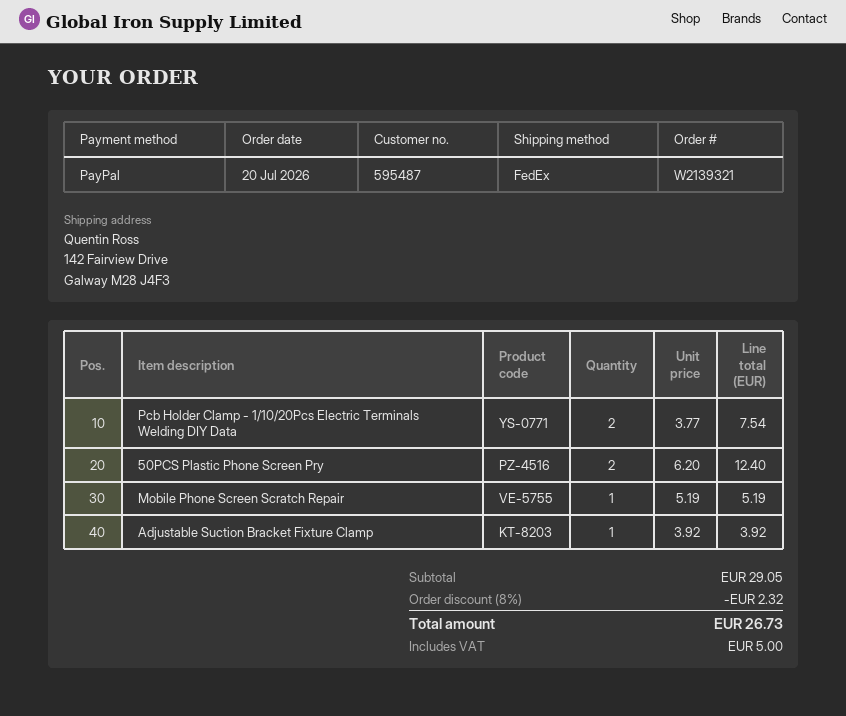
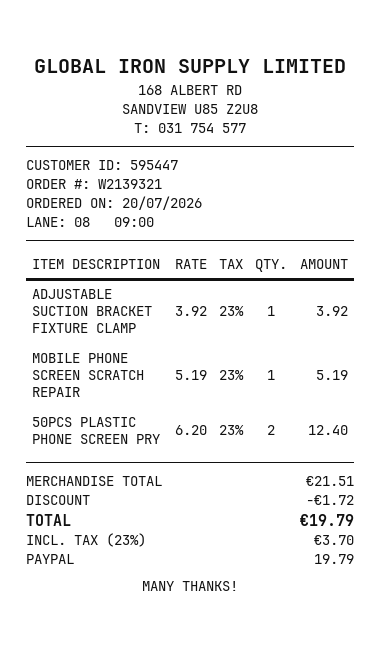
customer number: 595487 -> 595447
Pcb Holder Clamp - 1/10/20Pcs Electric Terminals Welding DIY Data: 2 x 3.77 = 7.54 -> none
subtotal: 29.05 -> 21.51
discount: 2.32 -> 1.72
tax: 5.00 -> 3.70
total: 26.73 -> 19.79

